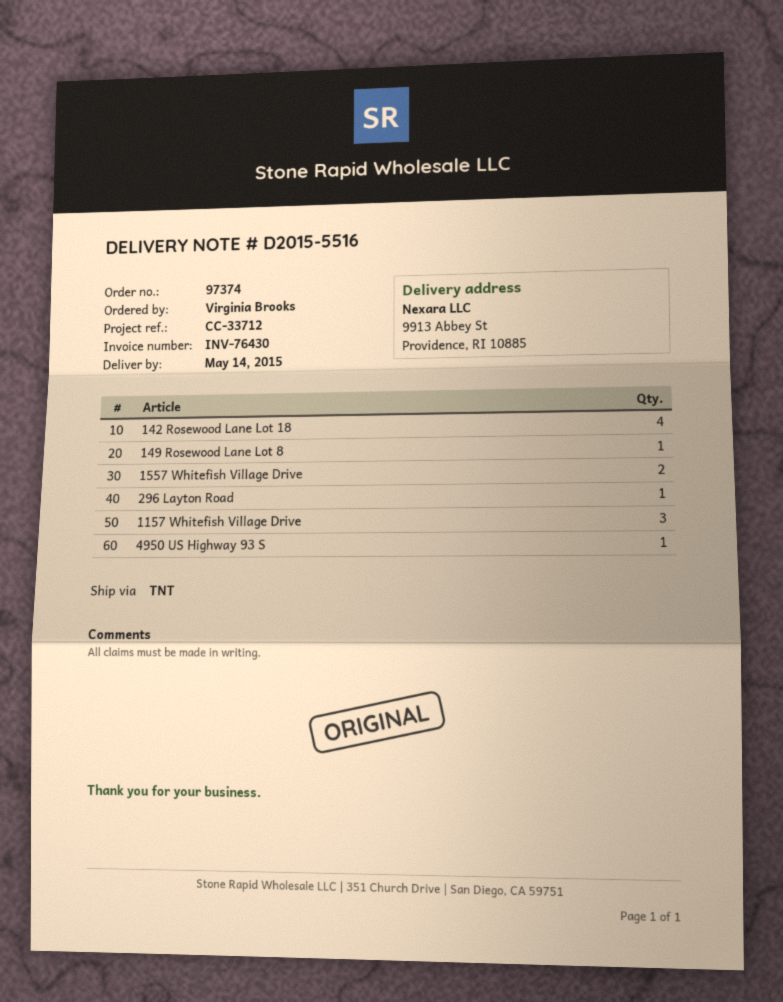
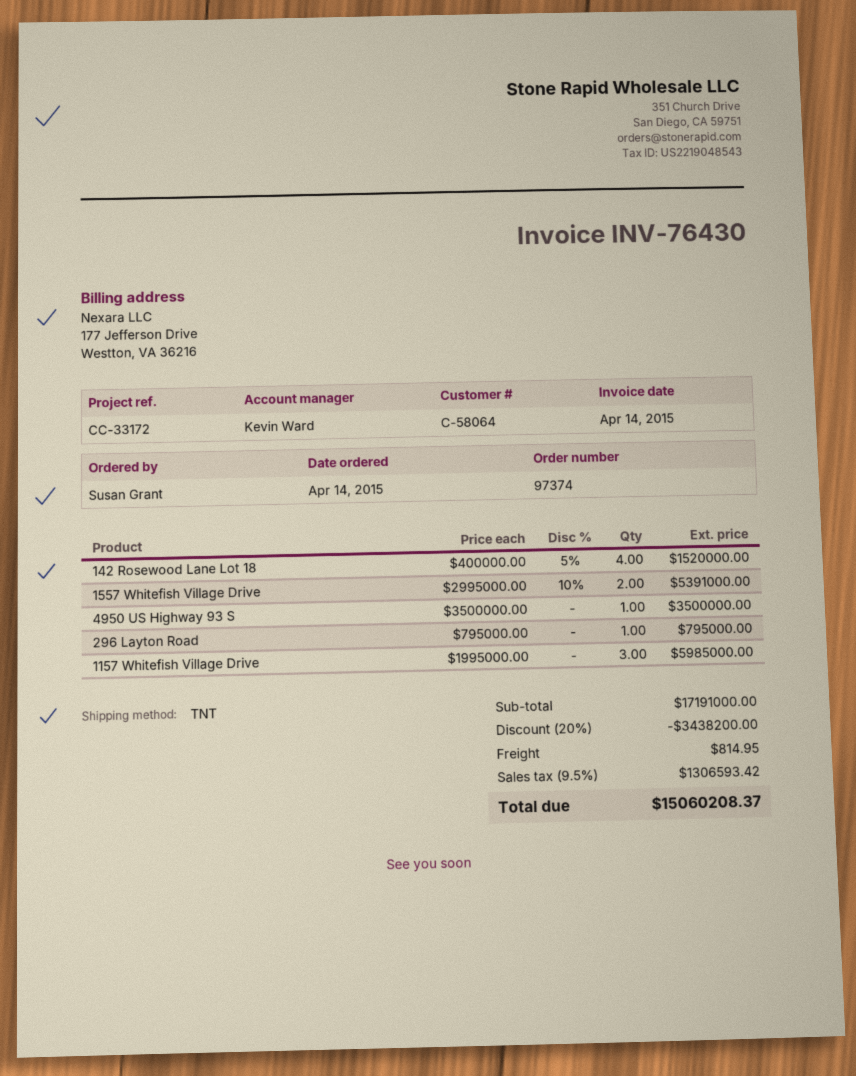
reference: CC-33712 -> CC-33172
ordered by: Virginia Brooks -> Susan Grant
149 Rosewood Lane Lot 8: 1 -> none

